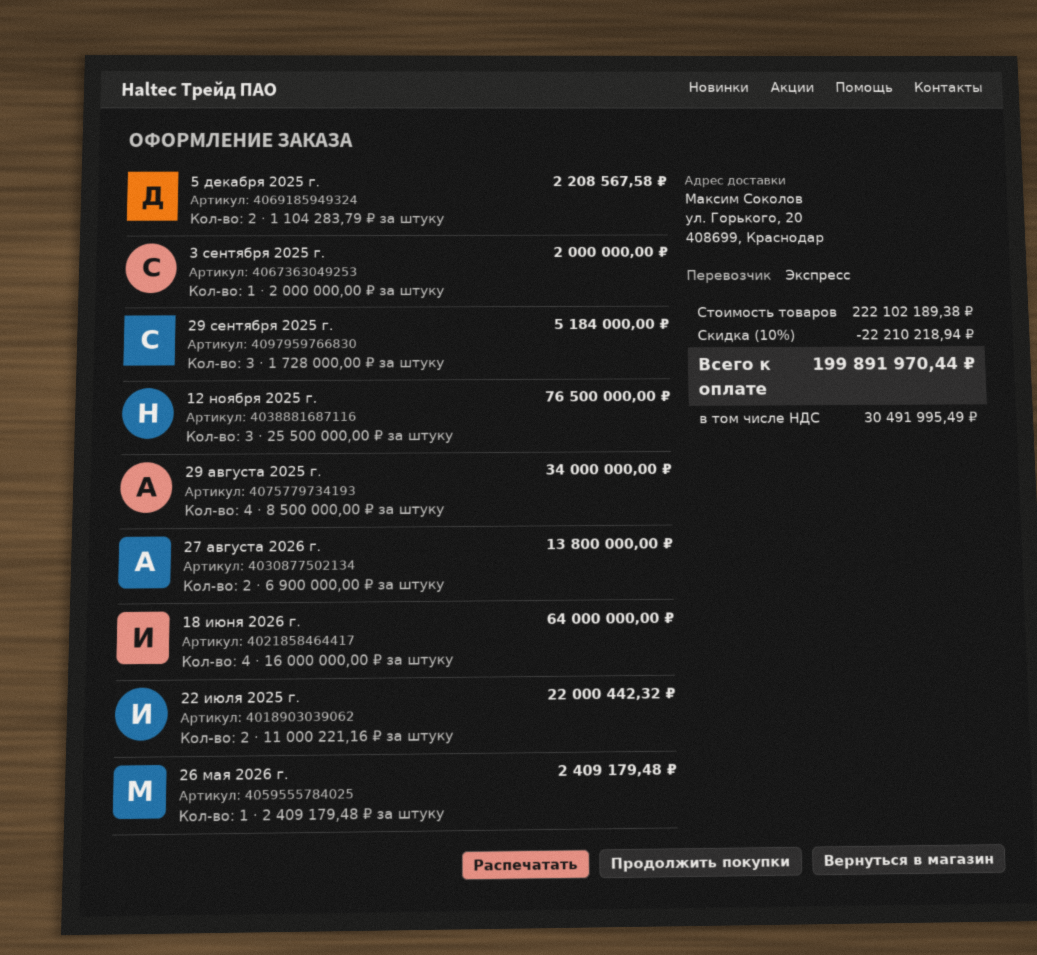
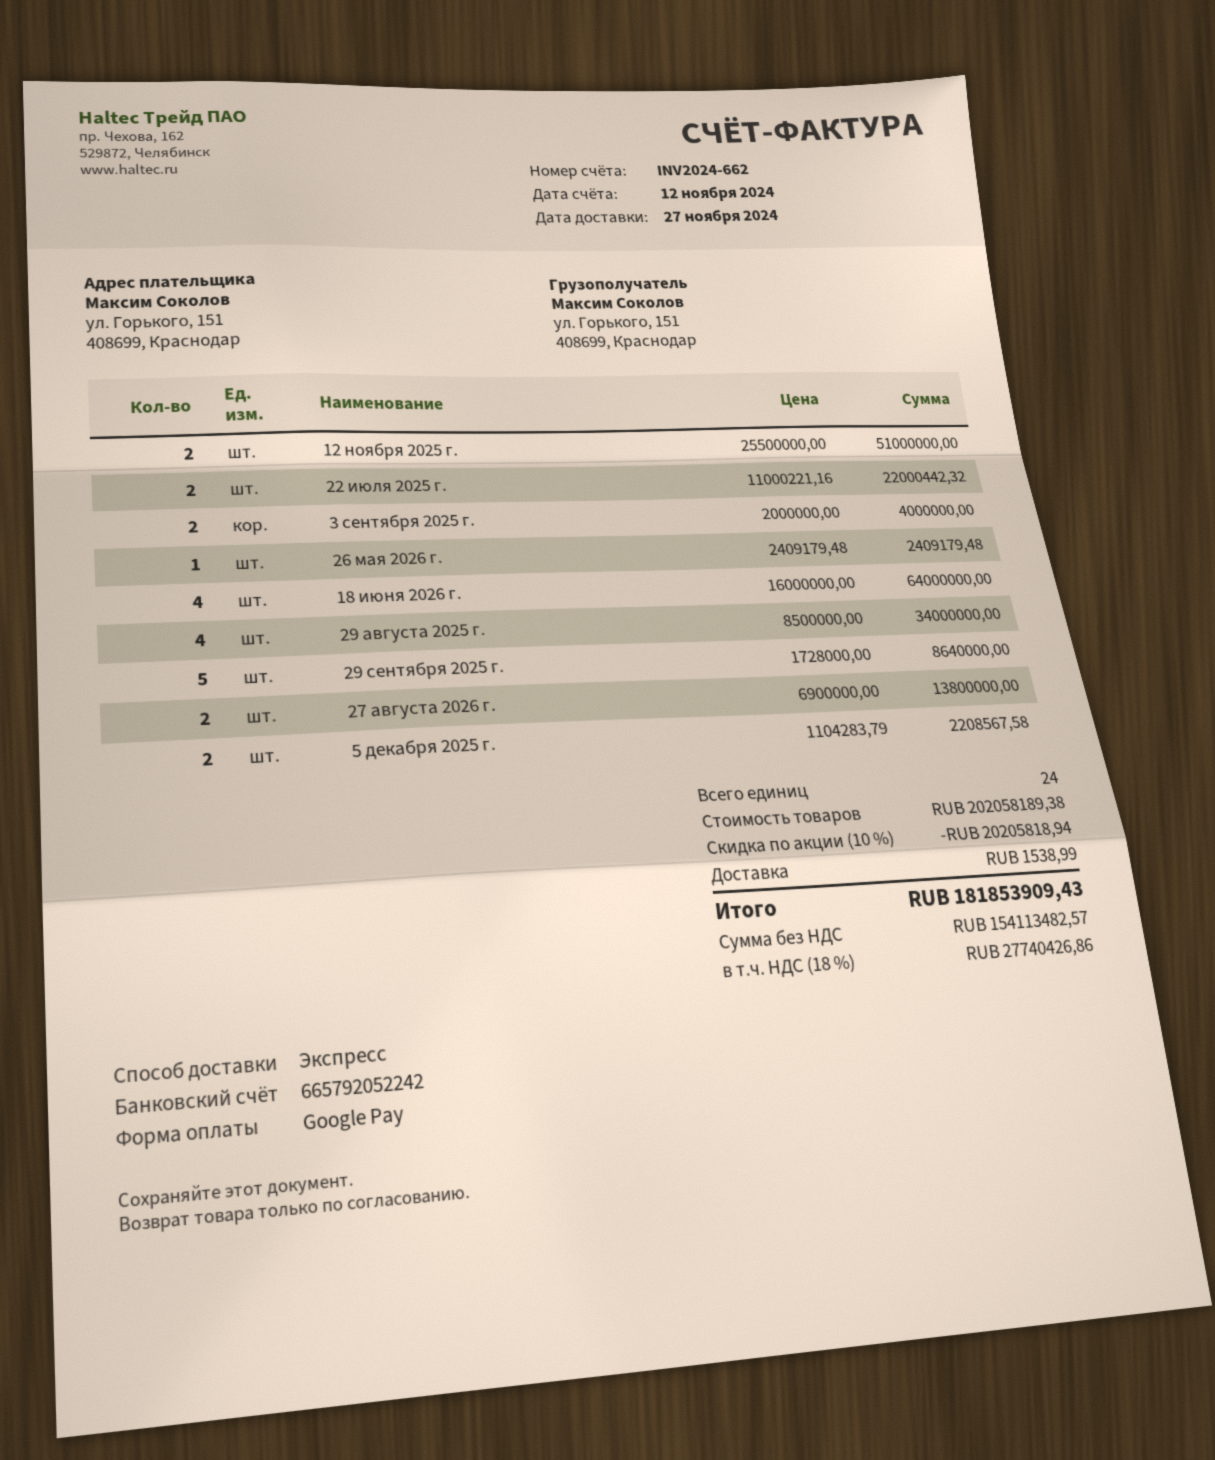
ship to: ул. Горького, 20, 408699, Краснодар -> ул. Горького, 151, 408699, Краснодар
3 сентября 2025 г.: 1 x 2000000.00 = 2000000.00 -> 2 x 2000000.00 = 4000000.00
29 сентября 2025 г.: 3 x 1728000.00 = 5184000.00 -> 5 x 1728000.00 = 8640000.00
12 ноября 2025 г.: 3 x 25500000.00 = 76500000.00 -> 2 x 25500000.00 = 51000000.00
subtotal: 222102189.38 -> 202058189.38
discount: 10% = 22210218.94 -> 10% = 20205818.94
shipping: none -> 1538.99
tax: 30491995.49 -> 27740426.86
total: 199891970.44 -> 181853909.43

